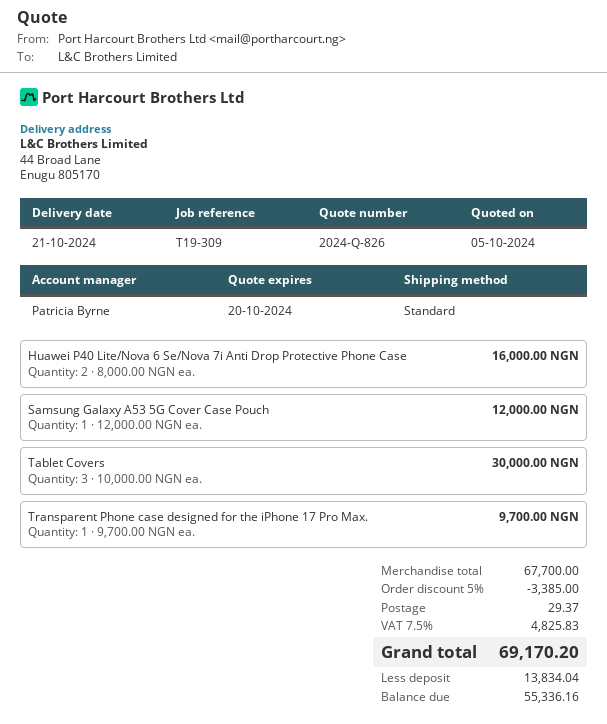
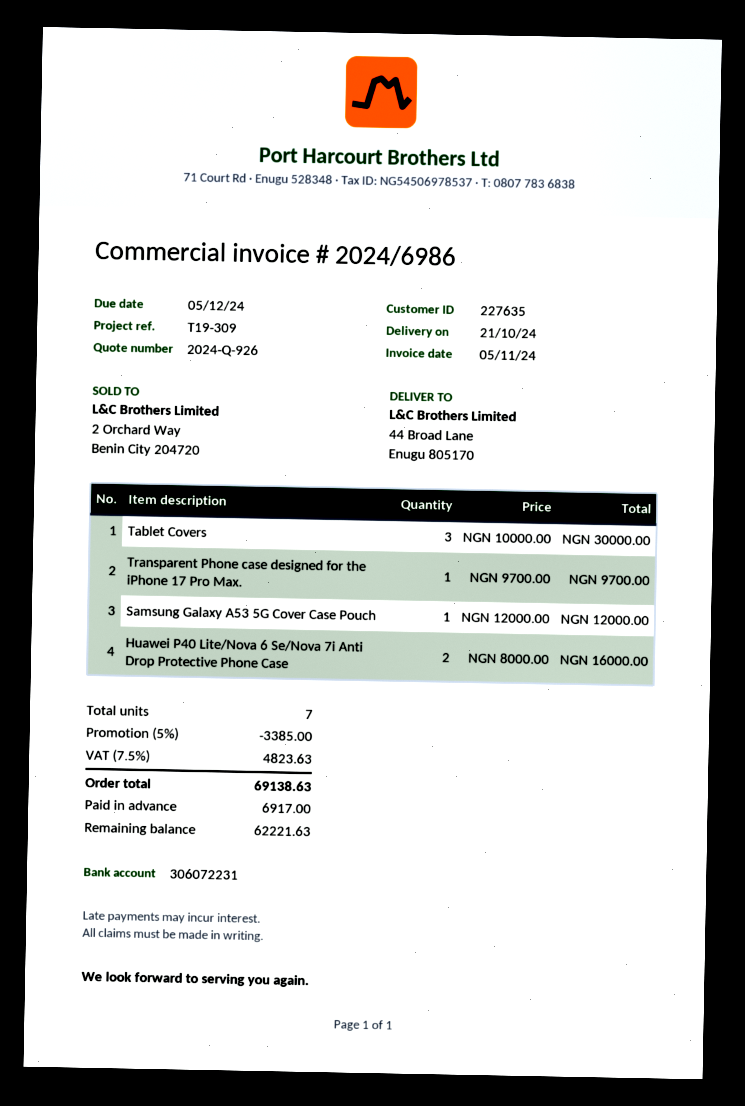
quote number: 2024-Q-826 -> 2024-Q-926
shipping: 29.37 -> none
tax: 7.5% = 4825.83 -> 7.5% = 4823.63
total: 69170.20 -> 69138.63
deposit: 13834.04 -> 6917.00
balance: 55336.16 -> 62221.63

